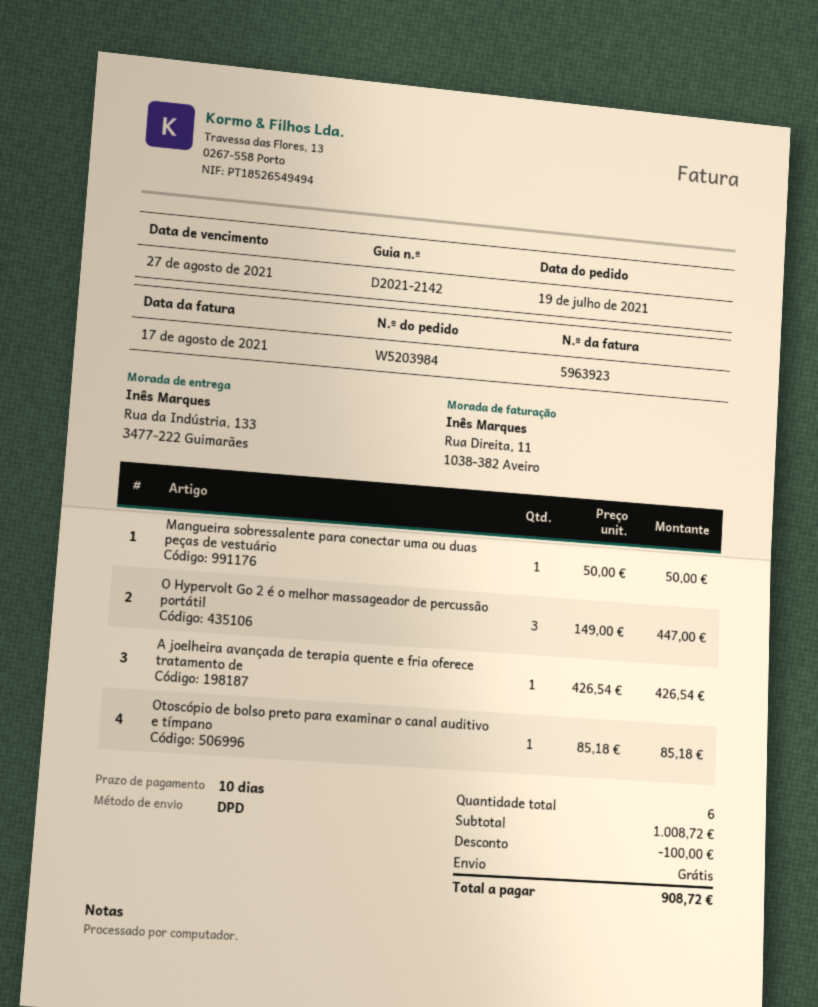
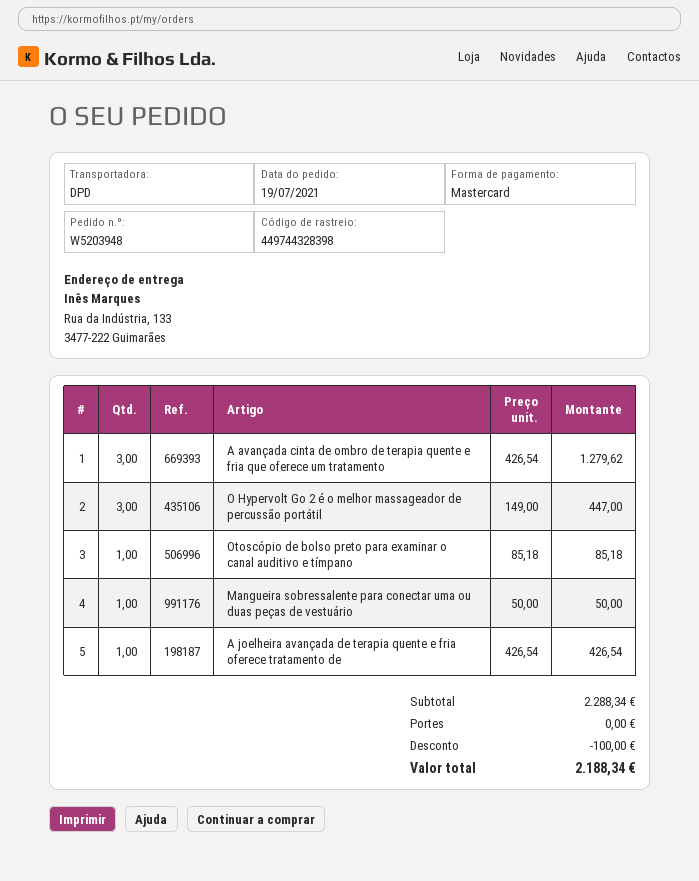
order number: W5203984 -> W5203948
A avançada cinta de ombro de terapia quente e fria que oferece um tratamento: none -> 3 x 426.54 = 1279.62
subtotal: 1008.72 -> 2288.34
total: 908.72 -> 2188.34

